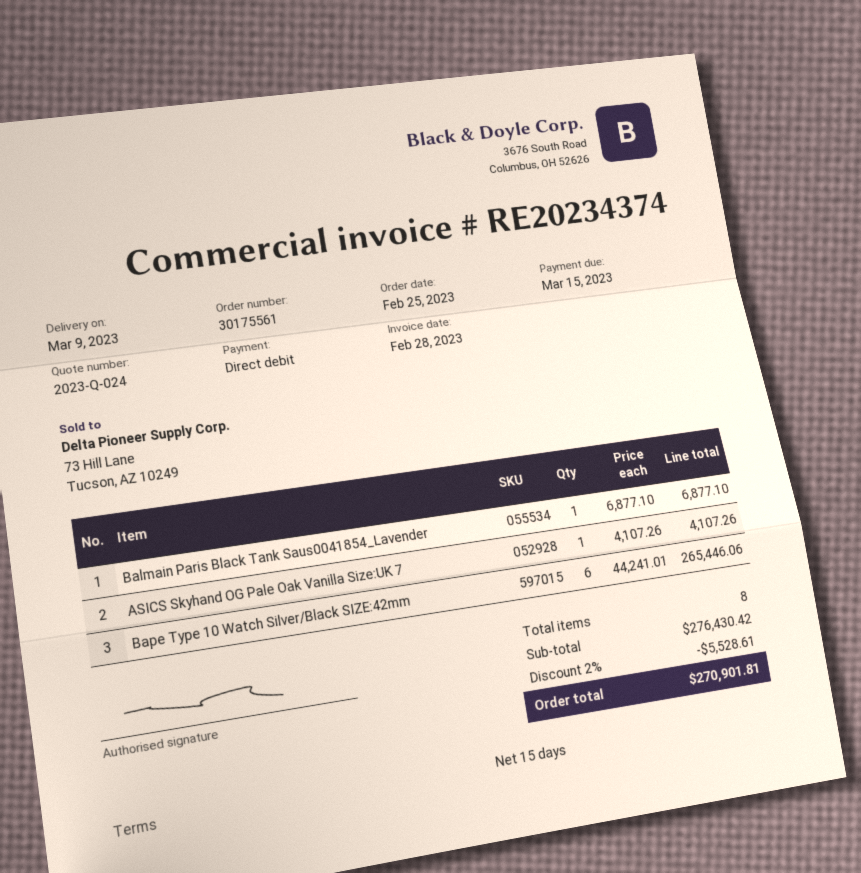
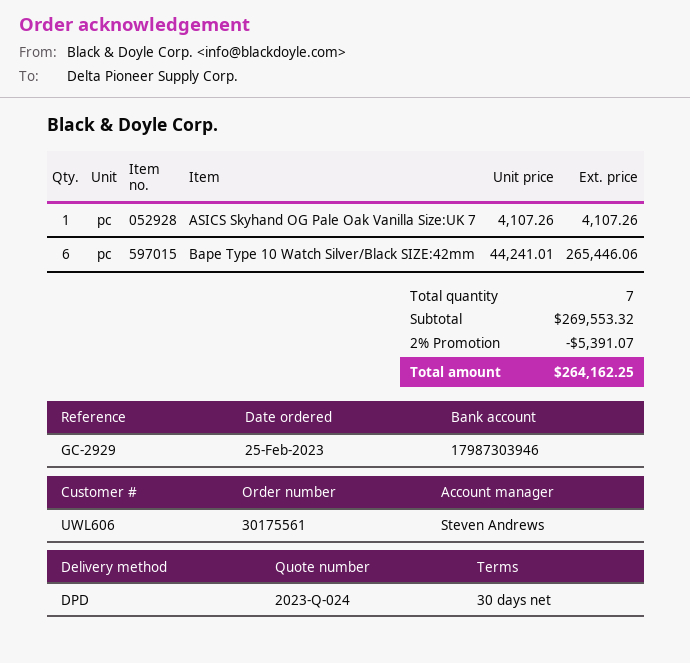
payment terms: 15 days -> 30 days
Balmain Paris Black Tank Saus0041854_Lavender: 1 x 6877.10 = 6877.10 -> none
total quantity: 8 -> 7
subtotal: 276430.42 -> 269553.32
discount: 2% = 5528.61 -> 2% = 5391.07
total: 270901.81 -> 264162.25

